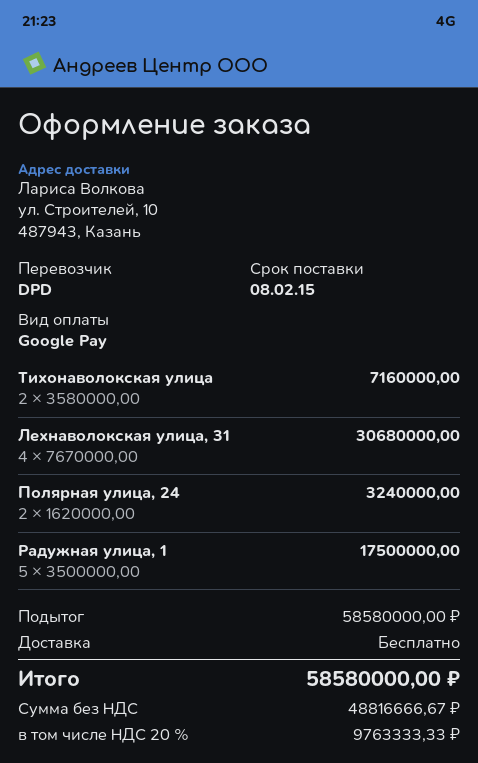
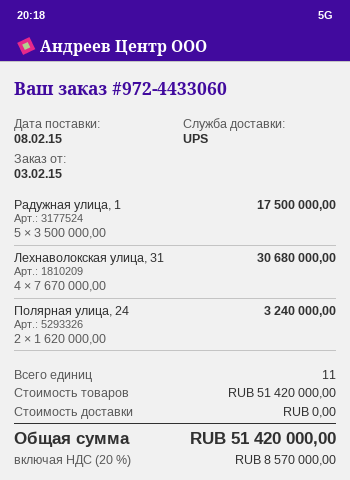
shipping method: DPD -> UPS
Тихонаволокская улица: 2 x 3580000.00 = 7160000.00 -> none
subtotal: 58580000.00 -> 51420000.00
tax: 20% = 9763333.33 -> 20% = 8570000.00
total: 58580000.00 -> 51420000.00

